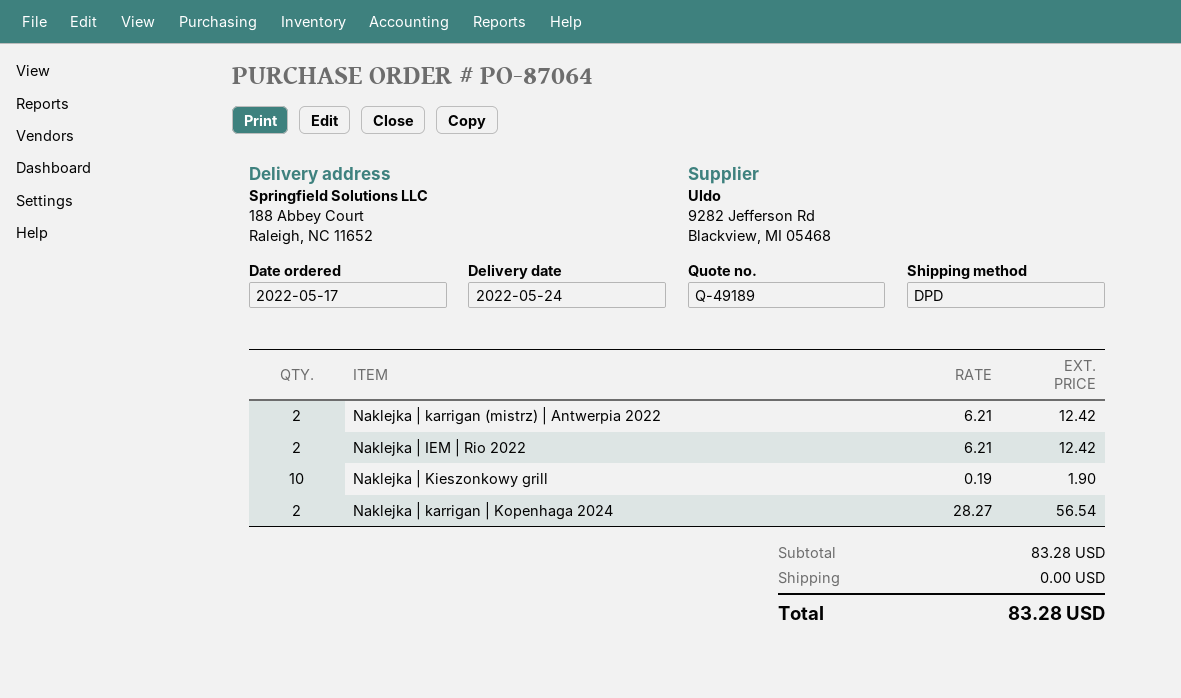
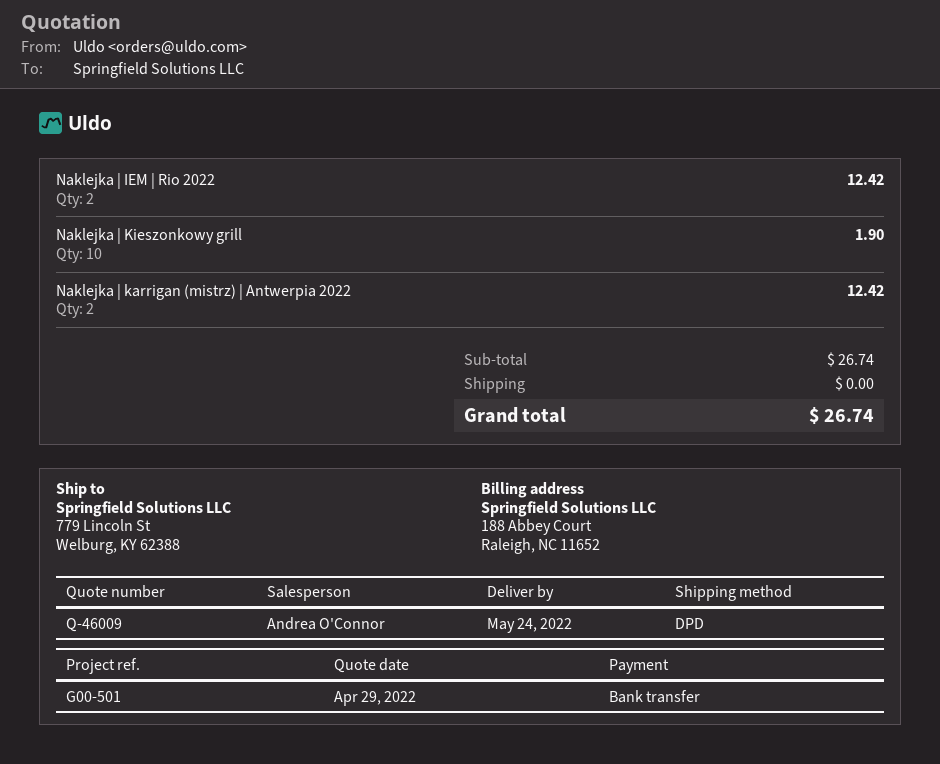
quote number: Q-49189 -> Q-46009
ship to: 188 Abbey Court, Raleigh, NC 11652 -> 779 Lincoln St, Welburg, KY 62388
Naklejka | karrigan | Kopenhaga 2024: 2 for 56.54 -> none
subtotal: 83.28 -> 26.74
total: 83.28 -> 26.74

